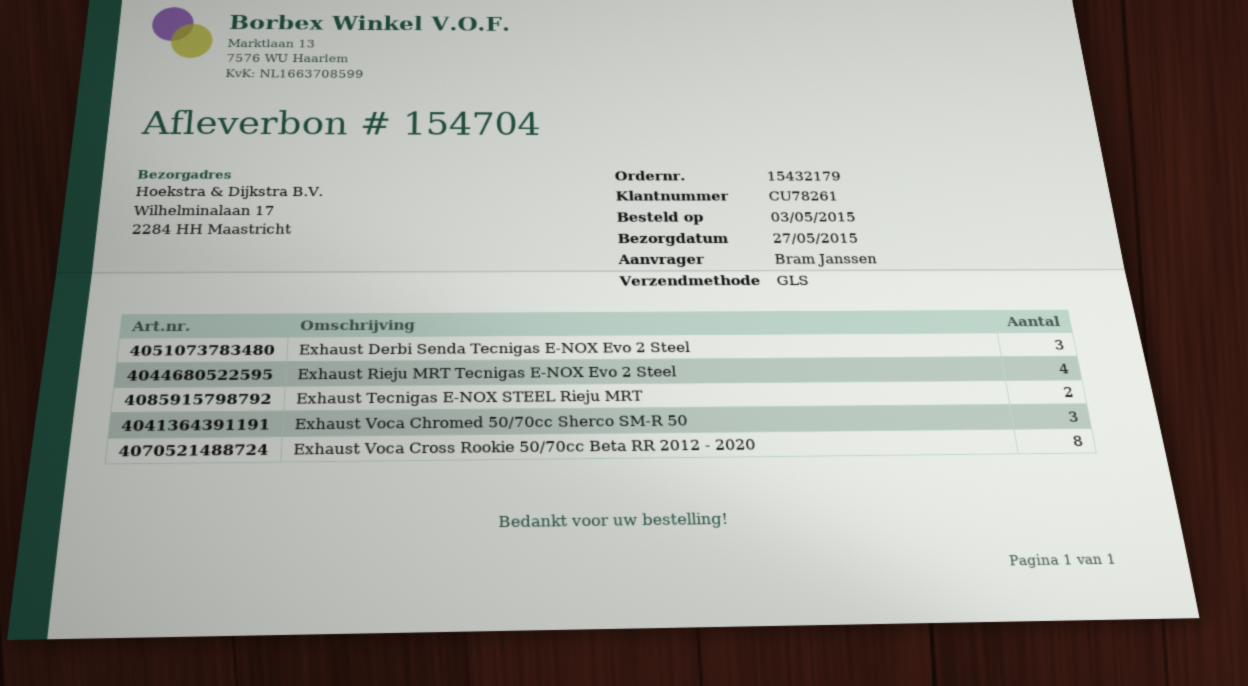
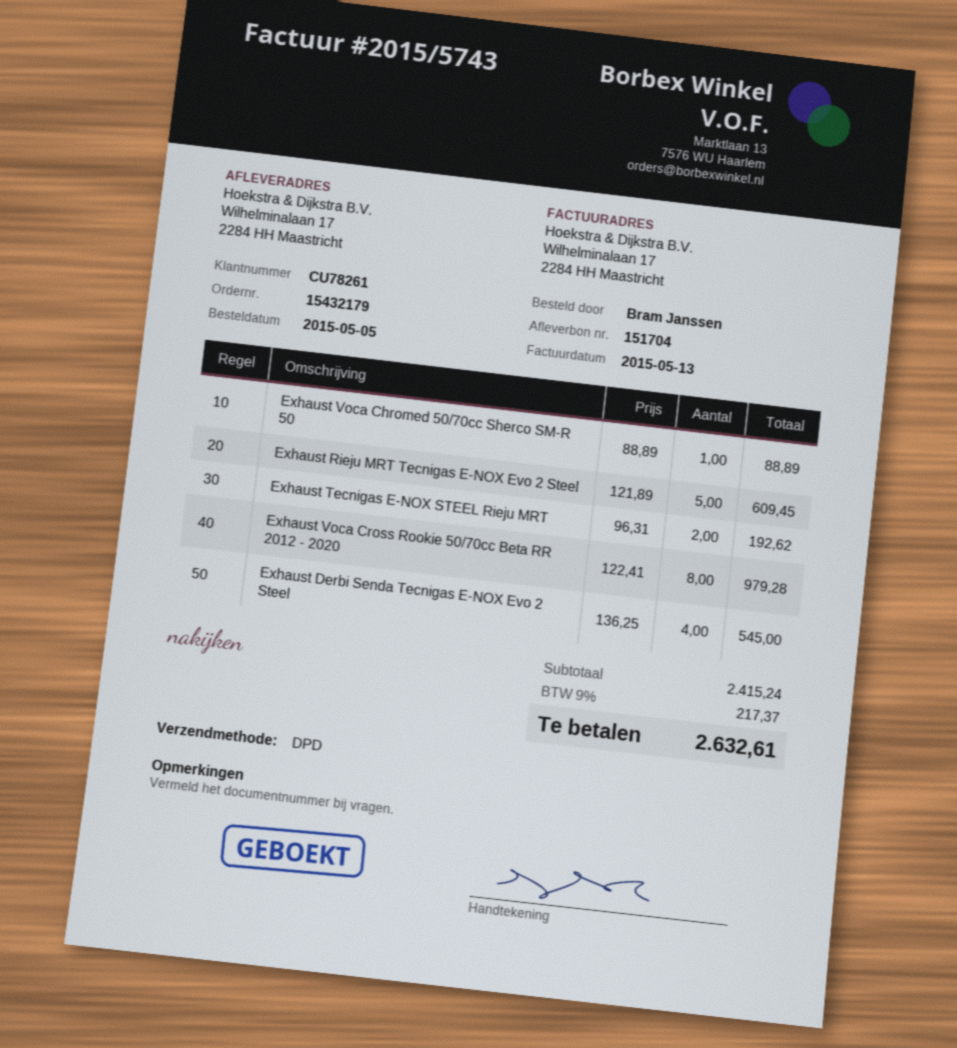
order date: 2015-05-03 -> 2015-05-05
delivery note number: 154704 -> 151704
shipping method: GLS -> DPD
Exhaust Derbi Senda Tecnigas E-NOX Evo 2 Steel: 3 -> 4
Exhaust Rieju MRT Tecnigas E-NOX Evo 2 Steel: 4 -> 5
Exhaust Voca Chromed 50/70cc Sherco SM-R 50: 3 -> 1

